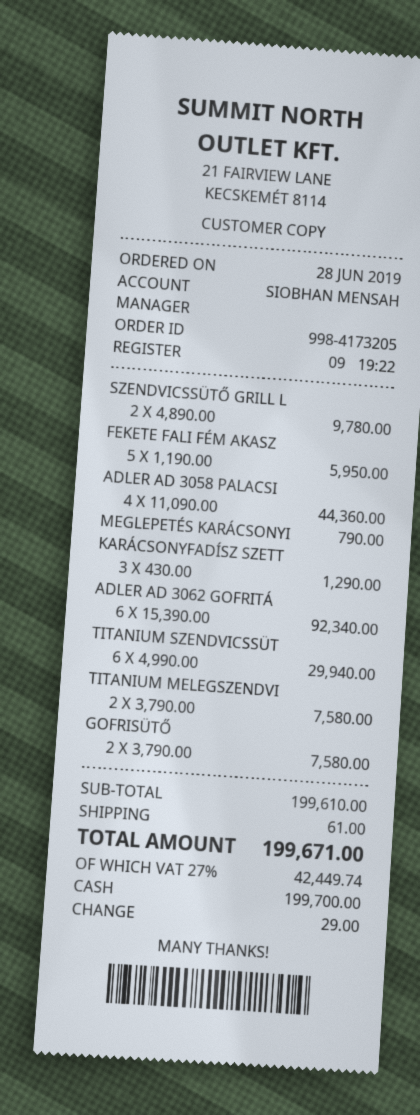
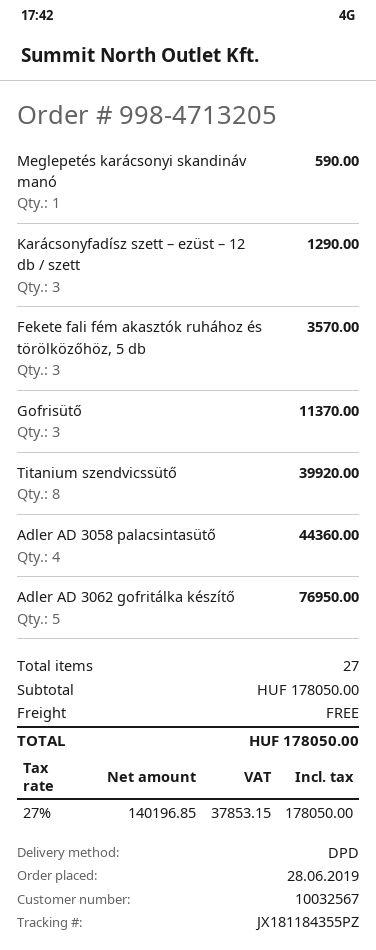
order number: 998-4173205 -> 998-4713205
SZENDVICSSÜTŐ GRILL L: 2 for 9780.00 -> none
FEKETE FALI FÉM AKASZ: 5 for 5950.00 -> 3 for 3570.00
MEGLEPETÉS KARÁCSONYI: 1 for 790.00 -> 1 for 590.00
ADLER AD 3062 GOFRITÁ: 6 for 92340.00 -> 5 for 76950.00
TITANIUM SZENDVICSSÜT: 6 for 29940.00 -> 8 for 39920.00
TITANIUM MELEGSZENDVI: 2 for 7580.00 -> none
GOFRISÜTŐ: 2 for 7580.00 -> 3 for 11370.00
subtotal: 199610.00 -> 178050.00
shipping: 61.00 -> 0.00
tax: 27% = 42449.74 -> 27% = 37853.15
total: 199671.00 -> 178050.00

